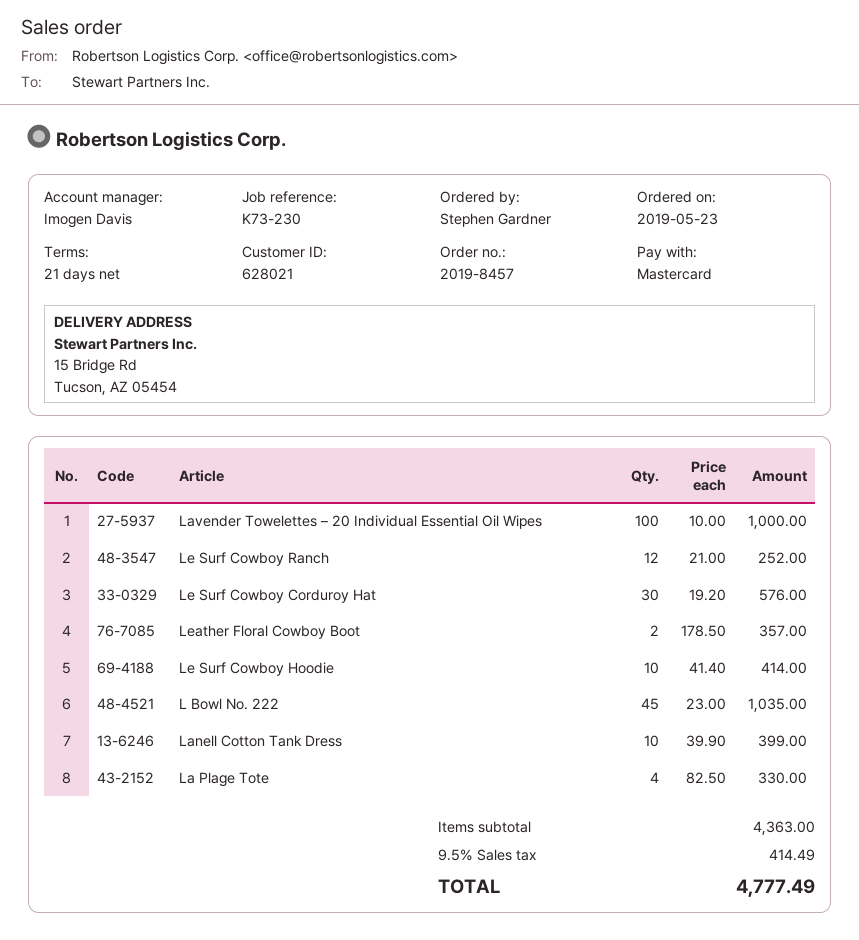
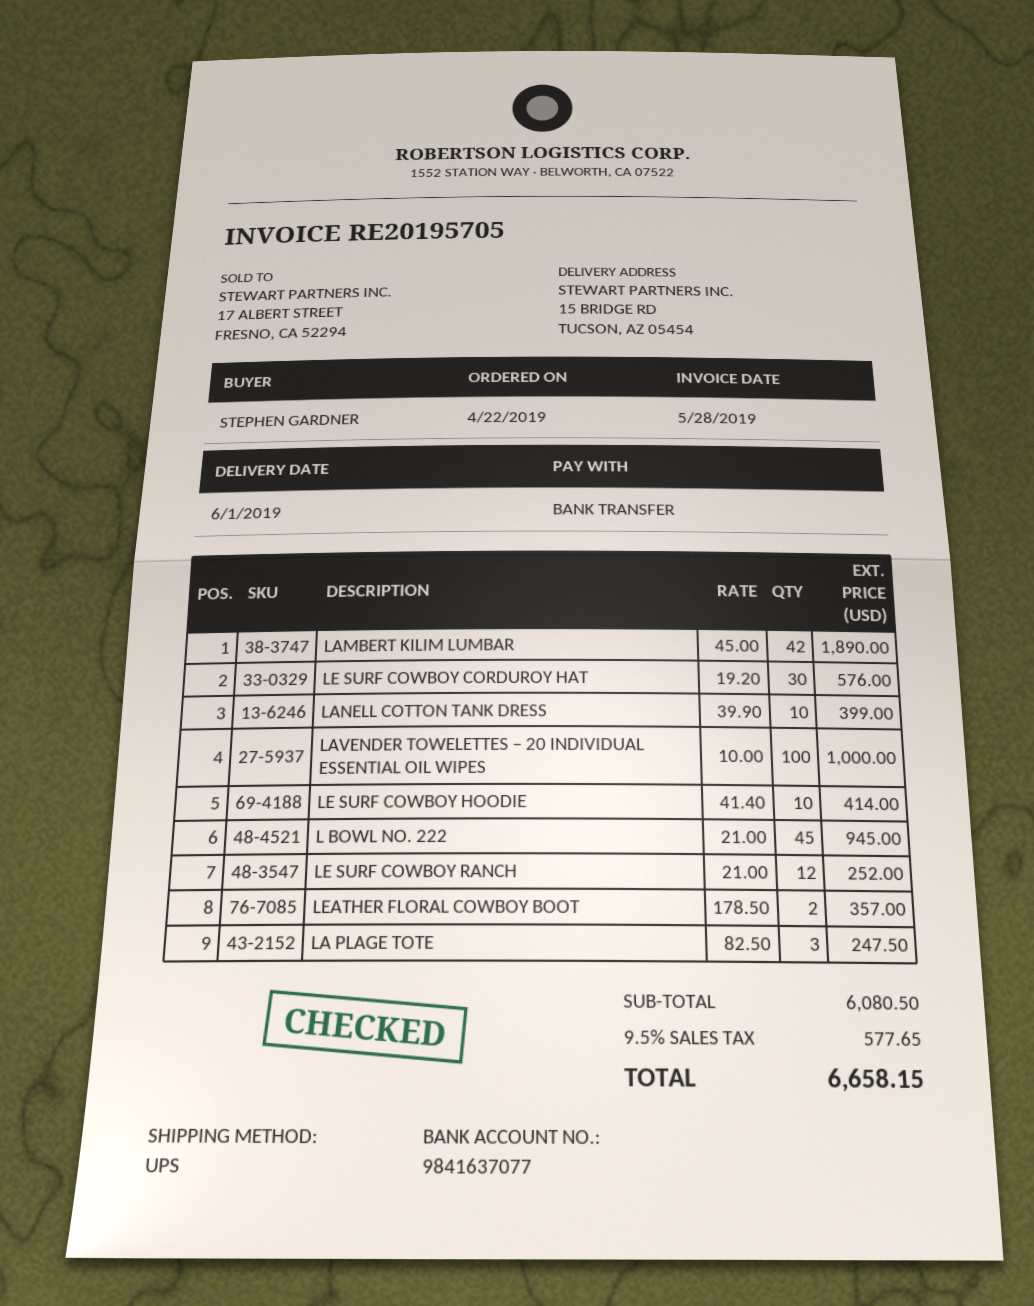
order date: 2019-05-23 -> 2019-04-22
payment method: Mastercard -> bank transfer
L Bowl No. 222: 45 x 23.00 = 1035.00 -> 45 x 21.00 = 945.00
La Plage Tote: 4 x 82.50 = 330.00 -> 3 x 82.50 = 247.50
LAMBERT KILIM LUMBAR: none -> 42 x 45.00 = 1890.00
subtotal: 4363.00 -> 6080.50
tax: 9.5% = 414.49 -> 9.5% = 577.65
total: 4777.49 -> 6658.15

